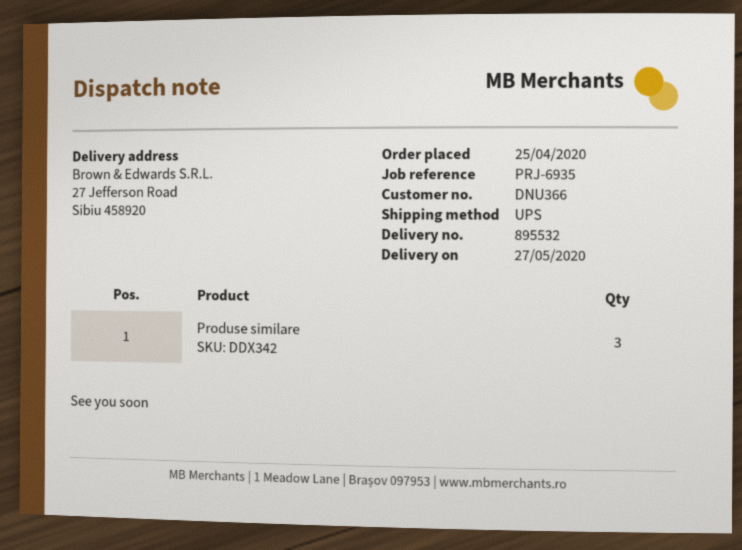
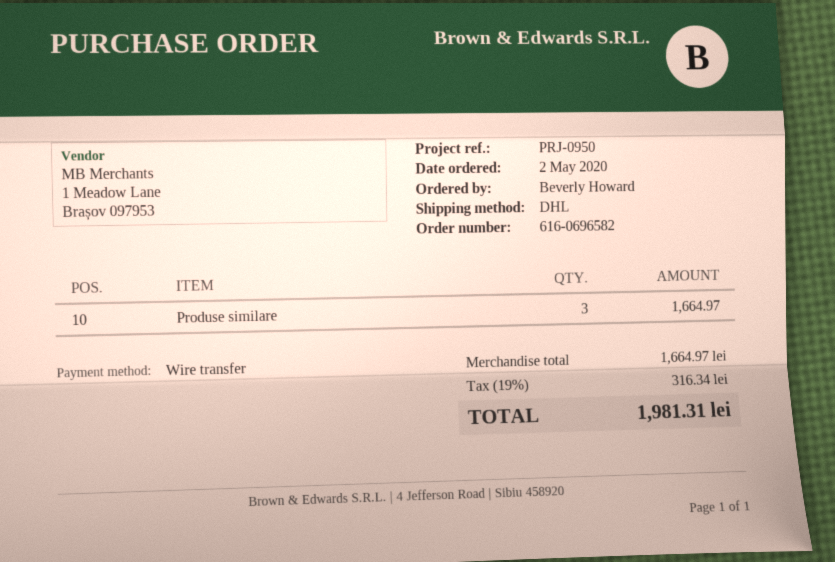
order date: 2020-04-25 -> 2020-05-02
reference: PRJ-6935 -> PRJ-0950
shipping method: UPS -> DHL

